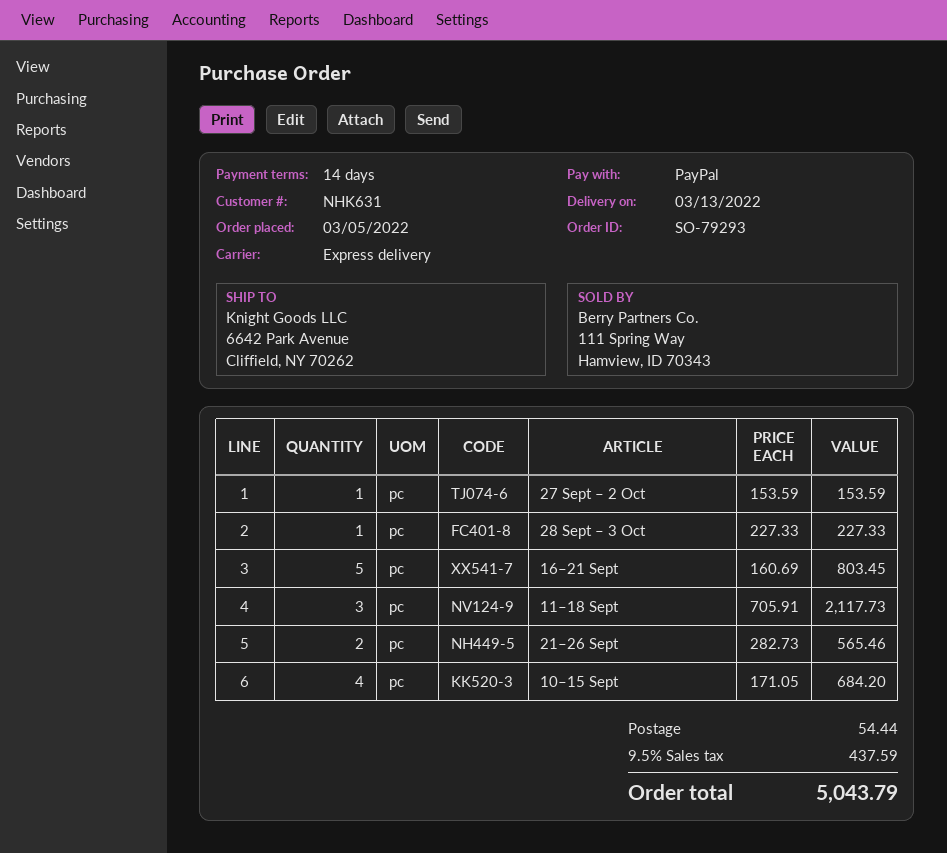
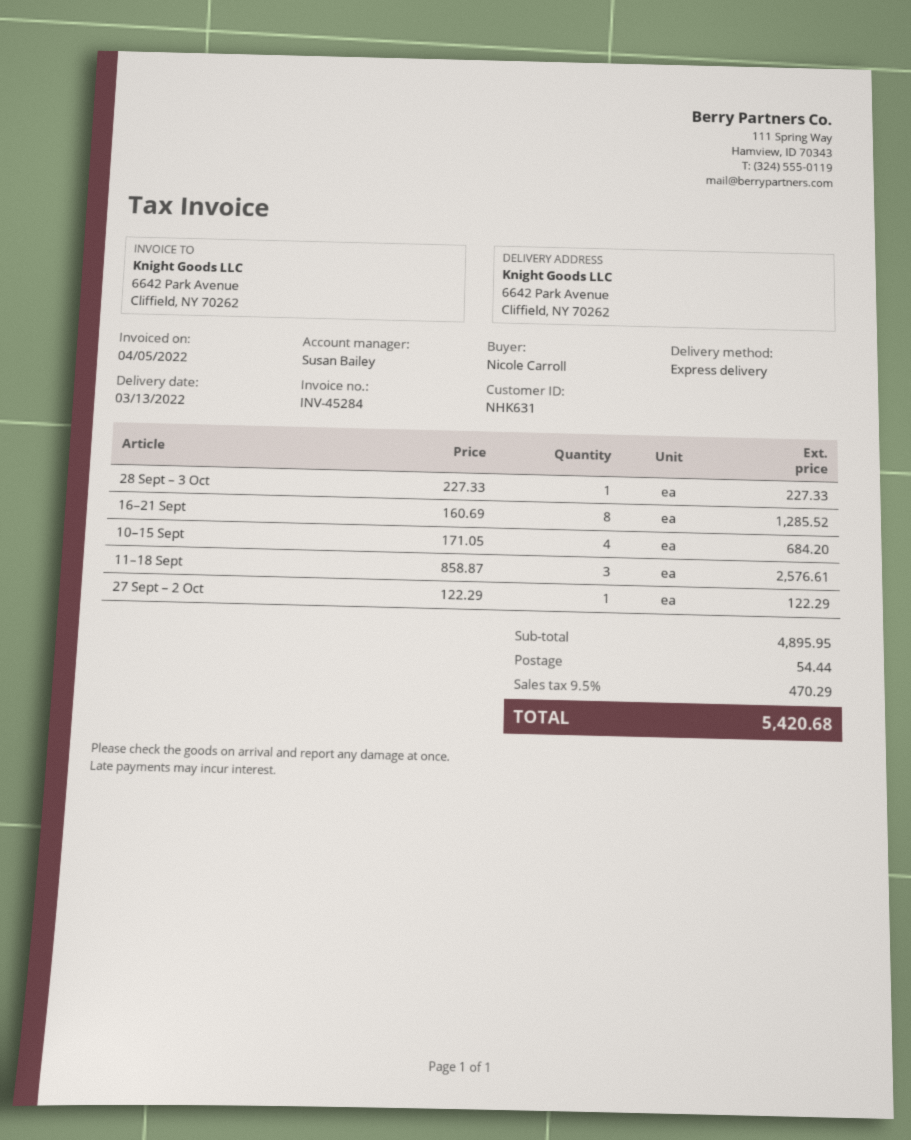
27 Sept – 2 Oct: 1 x 153.59 = 153.59 -> 1 x 122.29 = 122.29
16–21 Sept: 5 x 160.69 = 803.45 -> 8 x 160.69 = 1285.52
11–18 Sept: 3 x 705.91 = 2117.73 -> 3 x 858.87 = 2576.61
21–26 Sept: 2 x 282.73 = 565.46 -> none
tax: 9.5% = 437.59 -> 9.5% = 470.29
total: 5043.79 -> 5420.68

